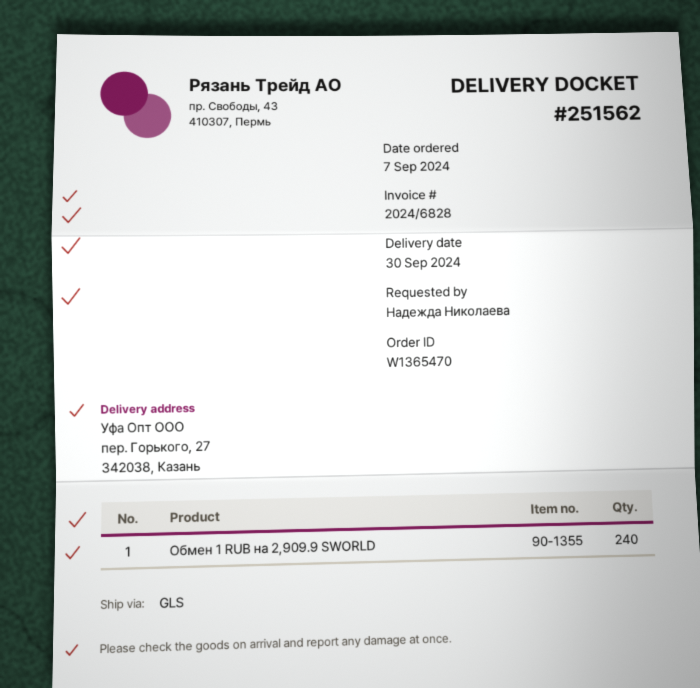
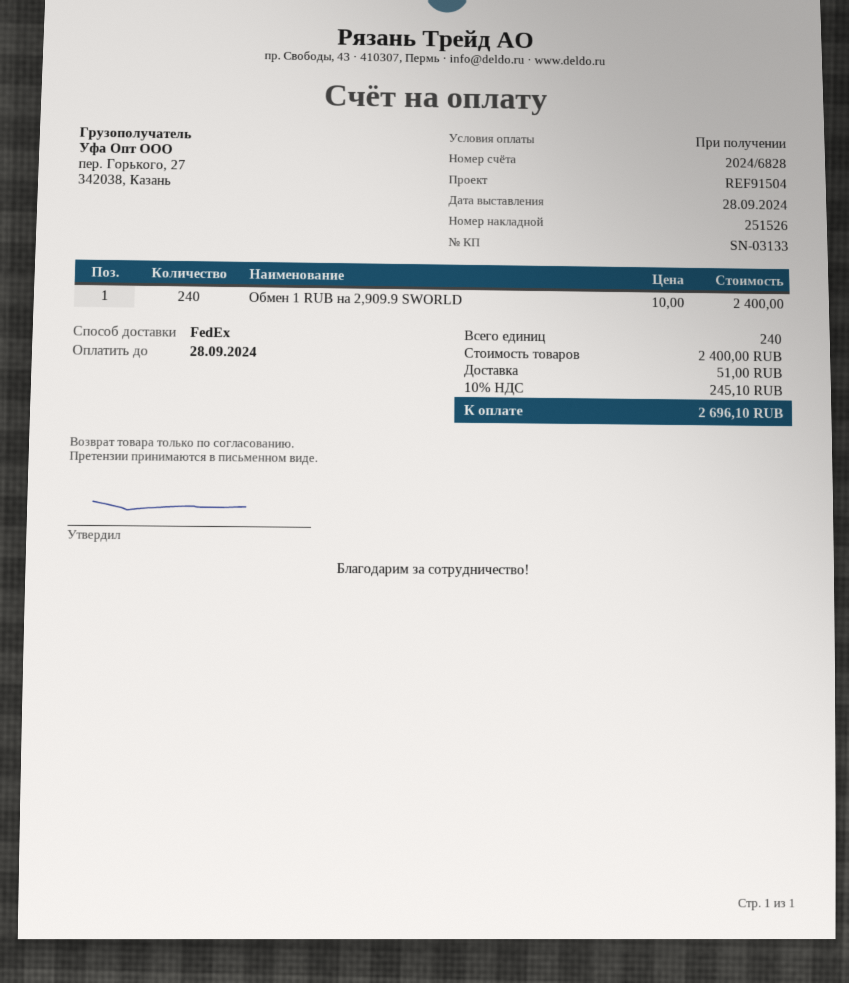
delivery note number: 251562 -> 251526
shipping method: GLS -> FedEx

